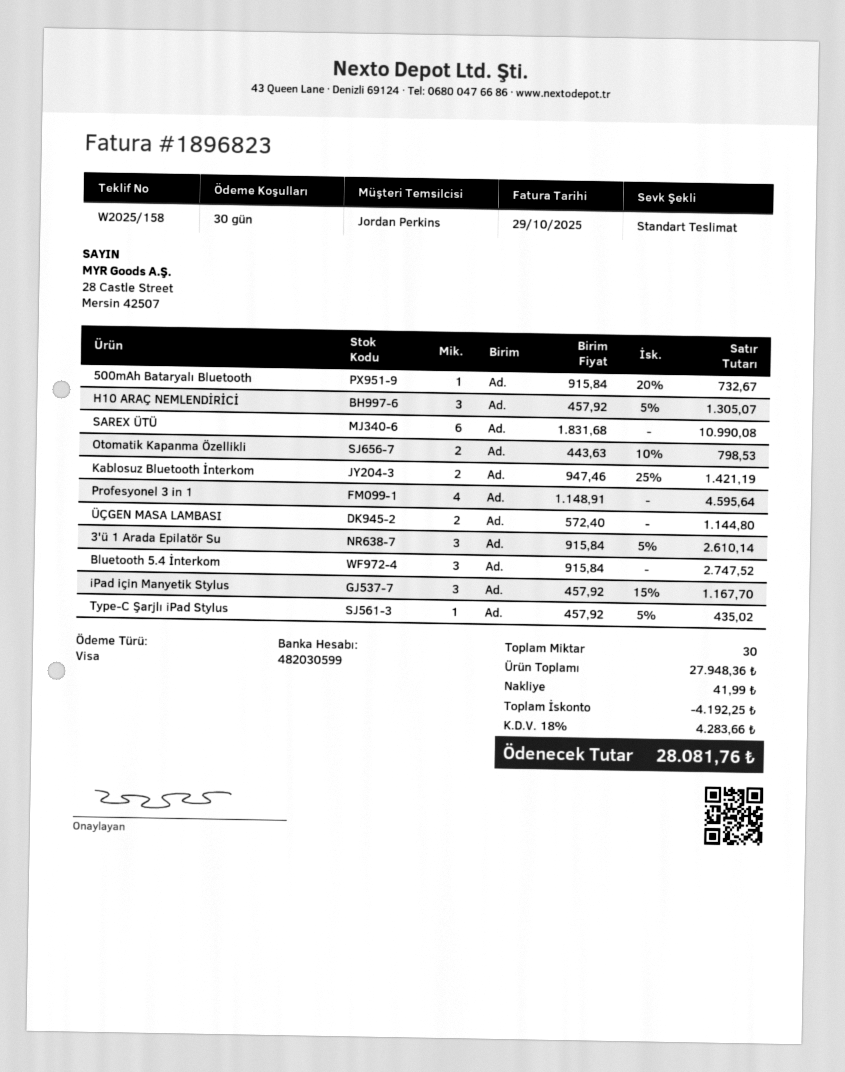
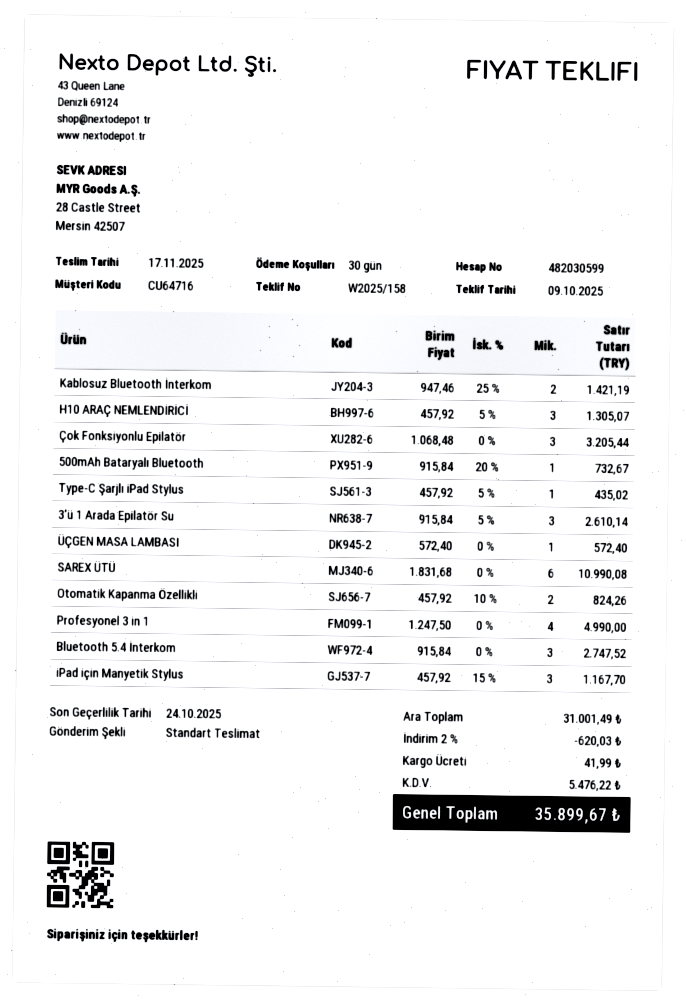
Otomatik Kapanma Özellikli: 2 x 443.63 - 10% = 798.53 -> 2 x 457.92 - 10% = 824.26
Profesyonel 3 in 1: 4 x 1148.91 = 4595.64 -> 4 x 1247.50 = 4990.00
ÜÇGEN MASA LAMBASI: 2 x 572.40 = 1144.80 -> 1 x 572.40 = 572.40
Çok Fonksiyonlu Epilatör: none -> 3 x 1068.48 = 3205.44
subtotal: 27948.36 -> 31001.49
discount: 4192.25 -> 620.03
tax: 4283.66 -> 5476.22
total: 28081.76 -> 35899.67

